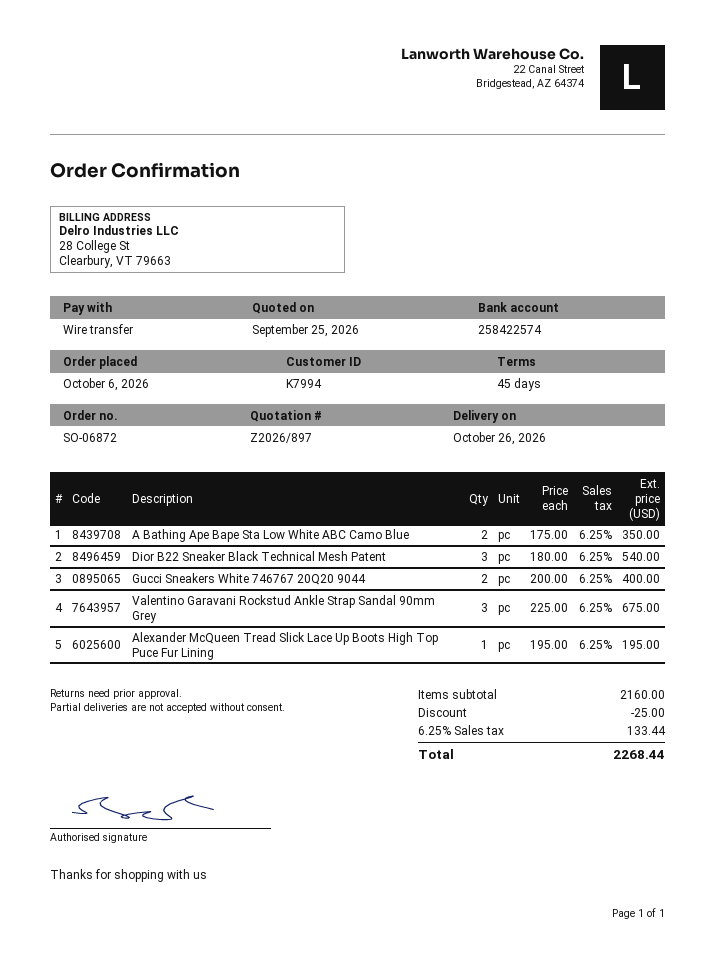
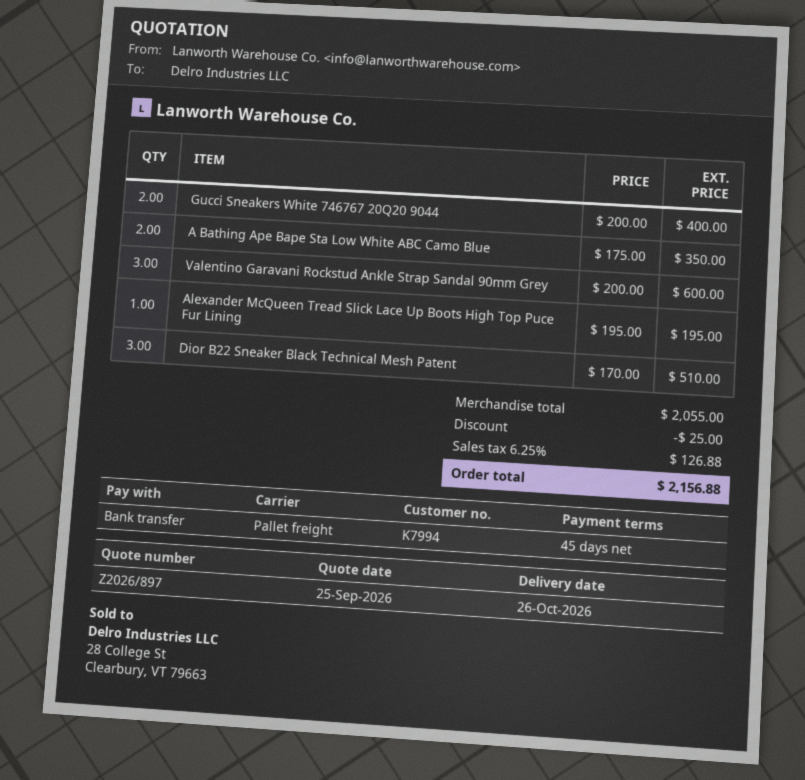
Dior B22 Sneaker Black Technical Mesh Patent: 3 x 180.00 = 540.00 -> 3 x 170.00 = 510.00
Valentino Garavani Rockstud Ankle Strap Sandal 90mm Grey: 3 x 225.00 = 675.00 -> 3 x 200.00 = 600.00
subtotal: 2160.00 -> 2055.00
tax: 6.25% = 133.44 -> 6.25% = 126.88
total: 2268.44 -> 2156.88

